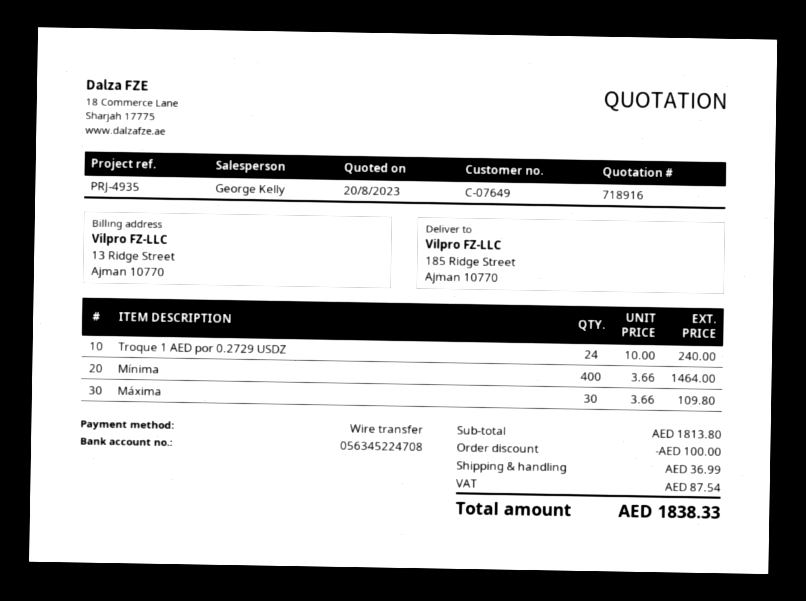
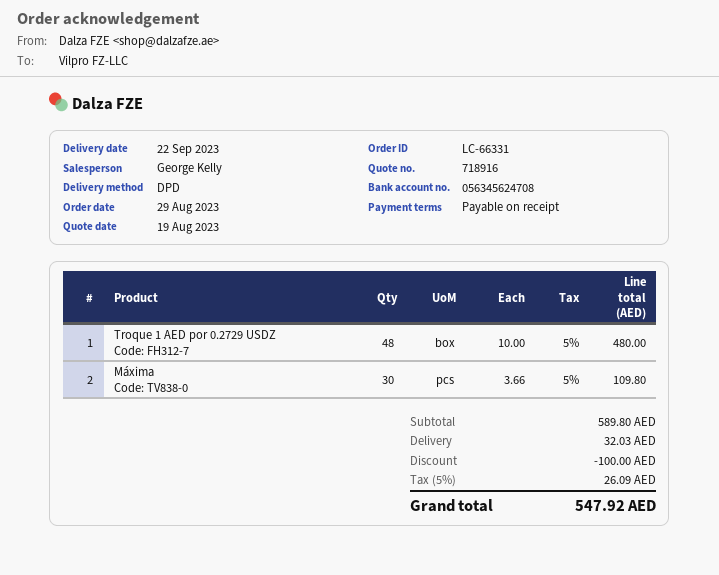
quote date: 2023-08-20 -> 2023-08-19
bank account: 056345224708 -> 056345624708
Troque 1 AED por 0.2729 USDZ: 24 x 10.00 = 240.00 -> 48 x 10.00 = 480.00
Mínima: 400 x 3.66 = 1464.00 -> none
subtotal: 1813.80 -> 589.80
shipping: 36.99 -> 32.03
tax: 87.54 -> 26.09
total: 1838.33 -> 547.92

